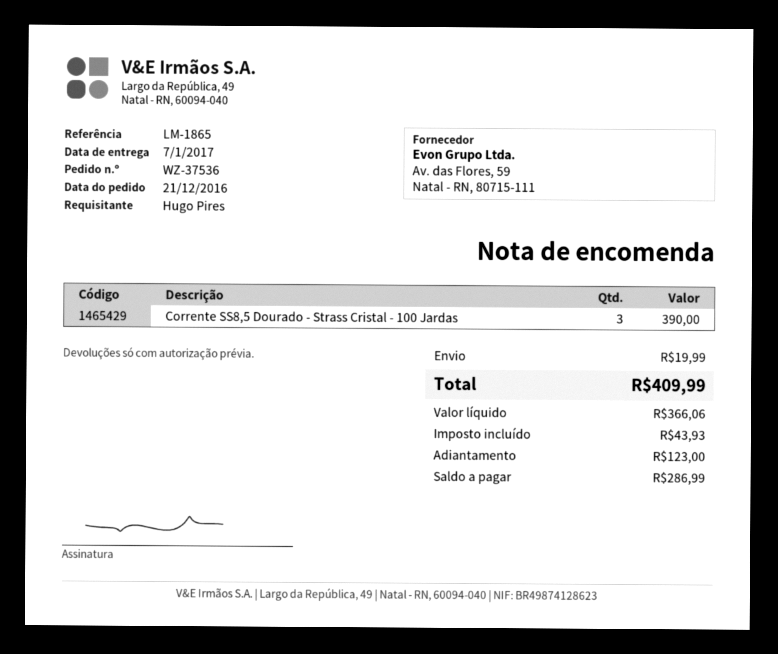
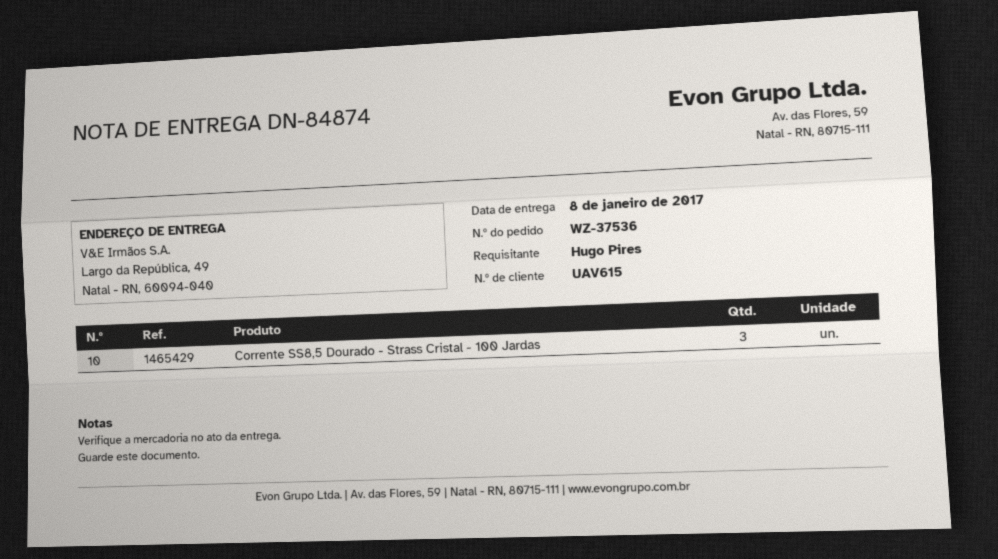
delivery date: 2017-01-07 -> 2017-01-08

